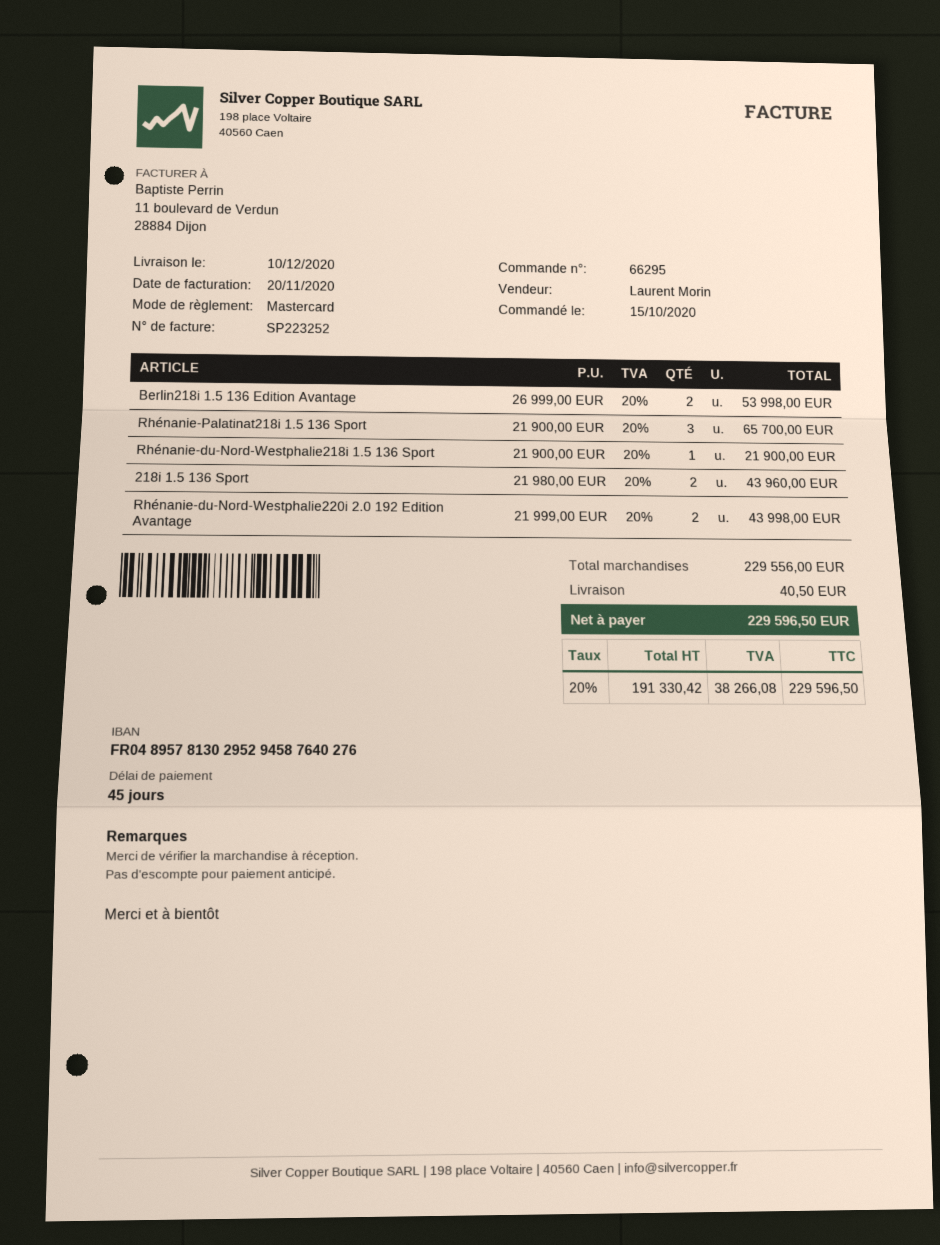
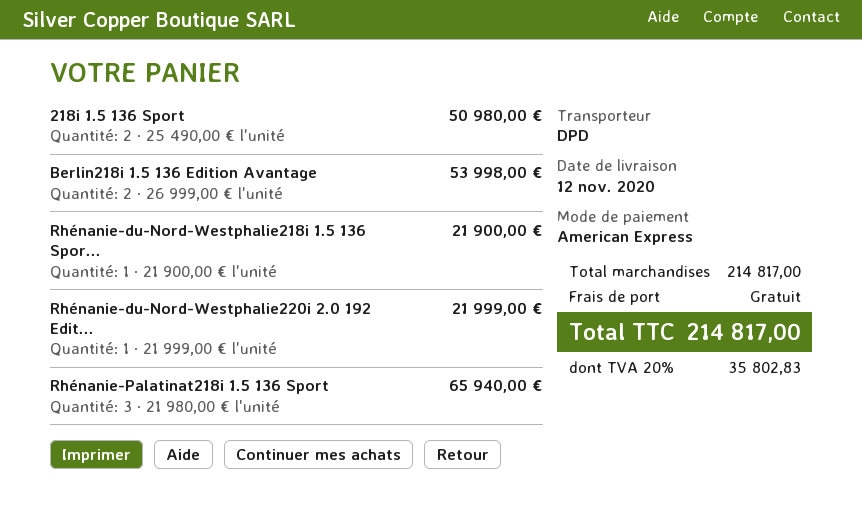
delivery date: 2020-12-10 -> 2020-11-12
payment method: Mastercard -> American Express
Rhénanie-Palatinat218i 1.5 136 Sport: 3 x 21900.00 = 65700.00 -> 3 x 21980.00 = 65940.00
218i 1.5 136 Sport: 2 x 21980.00 = 43960.00 -> 2 x 25490.00 = 50980.00
Rhénanie-du-Nord-Westphalie220i 2.0 192 Edition Avantage: 2 x 21999.00 = 43998.00 -> 1 x 21999.00 = 21999.00
subtotal: 229556.00 -> 214817.00
shipping: 40.50 -> 0.00
tax: 20% = 38266.08 -> 20% = 35802.83
total: 229596.50 -> 214817.00

